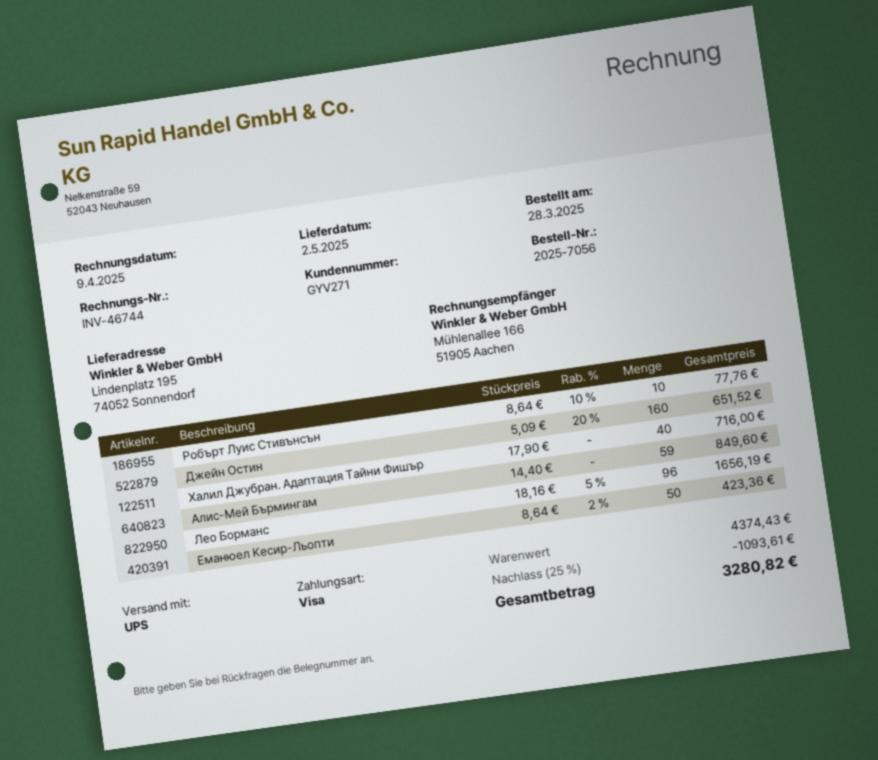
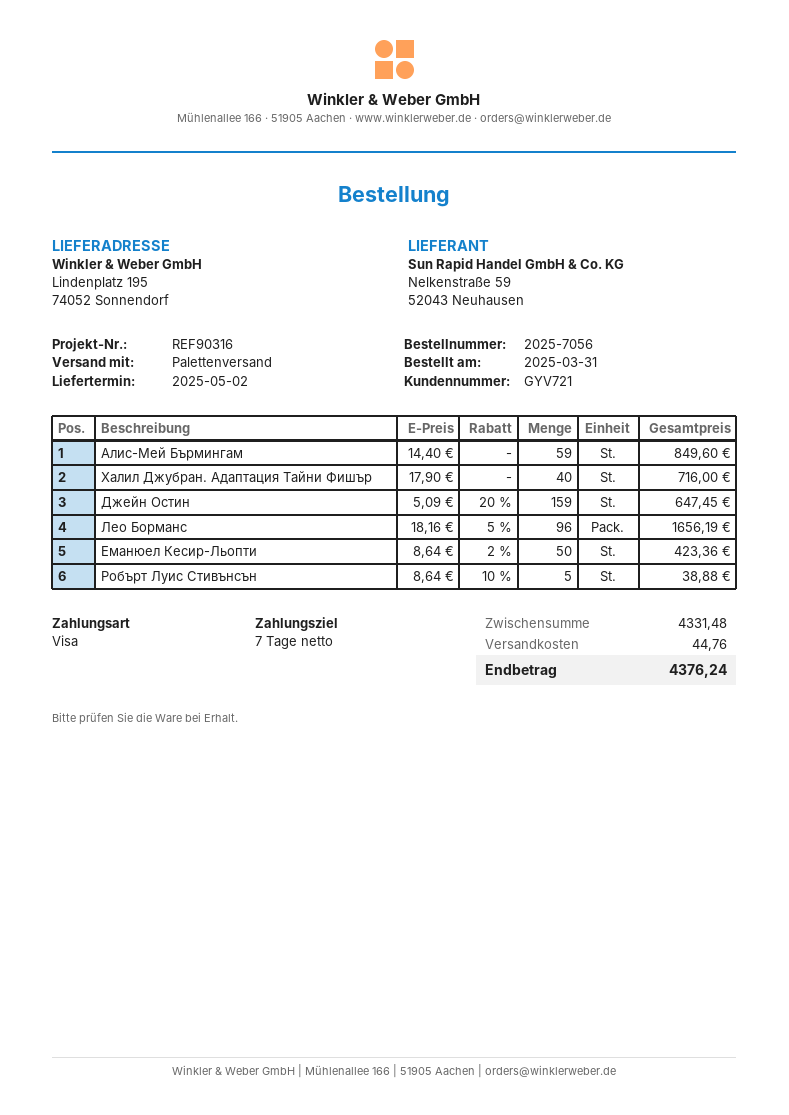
order date: 2025-03-28 -> 2025-03-31
customer number: GYV271 -> GYV721
shipping method: UPS -> pallet freight
Робърт Луис Стивънсън: 10 x 8.64 - 10% = 77.76 -> 5 x 8.64 - 10% = 38.88
Джейн Остин: 160 x 5.09 - 20% = 651.52 -> 159 x 5.09 - 20% = 647.45
subtotal: 4374.43 -> 4331.48
discount: 25% = 1093.61 -> none
shipping: none -> 44.76
total: 3280.82 -> 4376.24

